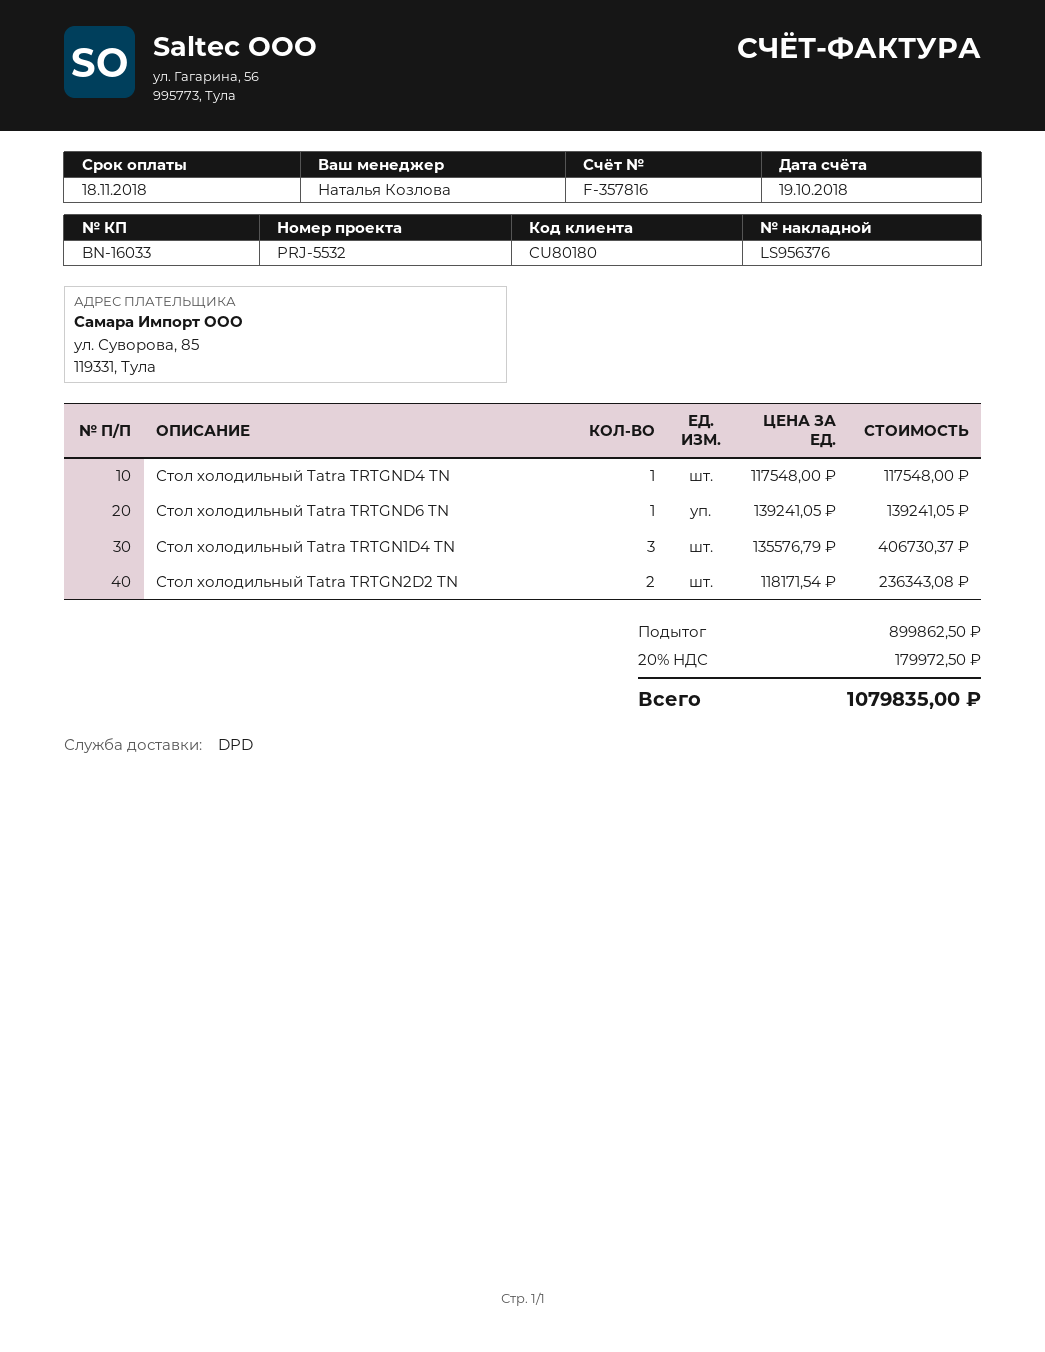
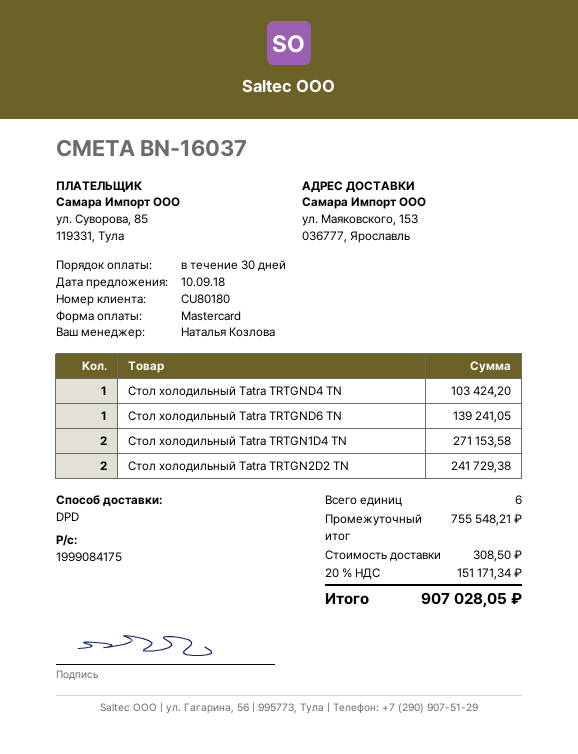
quote number: BN-16033 -> BN-16037
Стол холодильный Tatra TRTGND4 TN: 1 for 117548.00 -> 1 for 103424.20
Стол холодильный Tatra TRTGN1D4 TN: 3 for 406730.37 -> 2 for 271153.58
Стол холодильный Tatra TRTGN2D2 TN: 2 for 236343.08 -> 2 for 241729.38
subtotal: 899862.50 -> 755548.21
shipping: none -> 308.50
tax: 20% = 179972.50 -> 20% = 151171.34
total: 1079835.00 -> 907028.05

